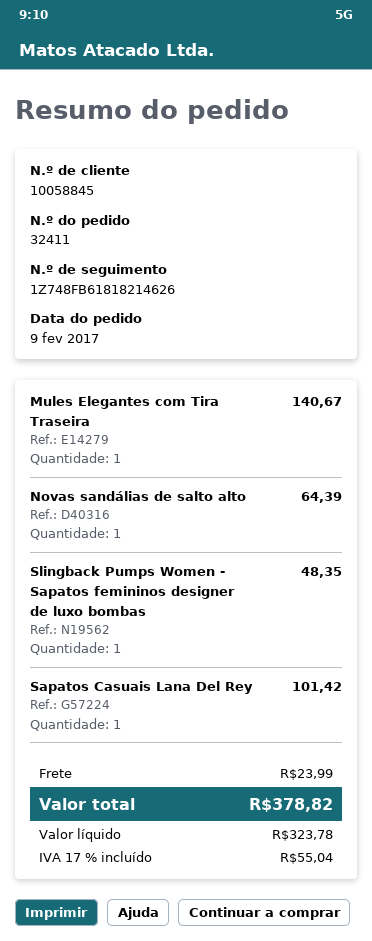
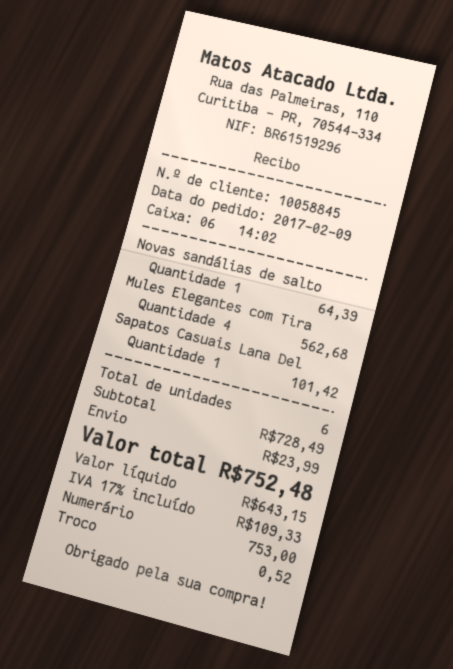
Mules Elegantes com Tira Traseira: 1 for 140.67 -> 4 for 562.68
Slingback Pumps Women - Sapatos femininos designer de luxo bombas: 1 for 48.35 -> none
net: 323.78 -> 643.15
tax: 17% = 55.04 -> 17% = 109.33
total: 378.82 -> 752.48

